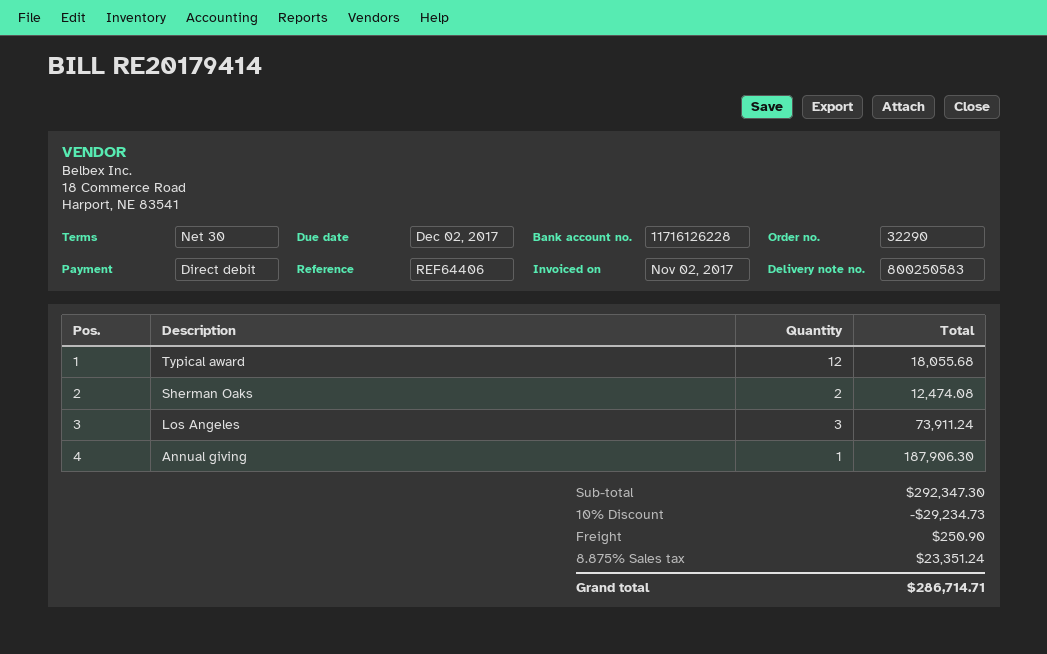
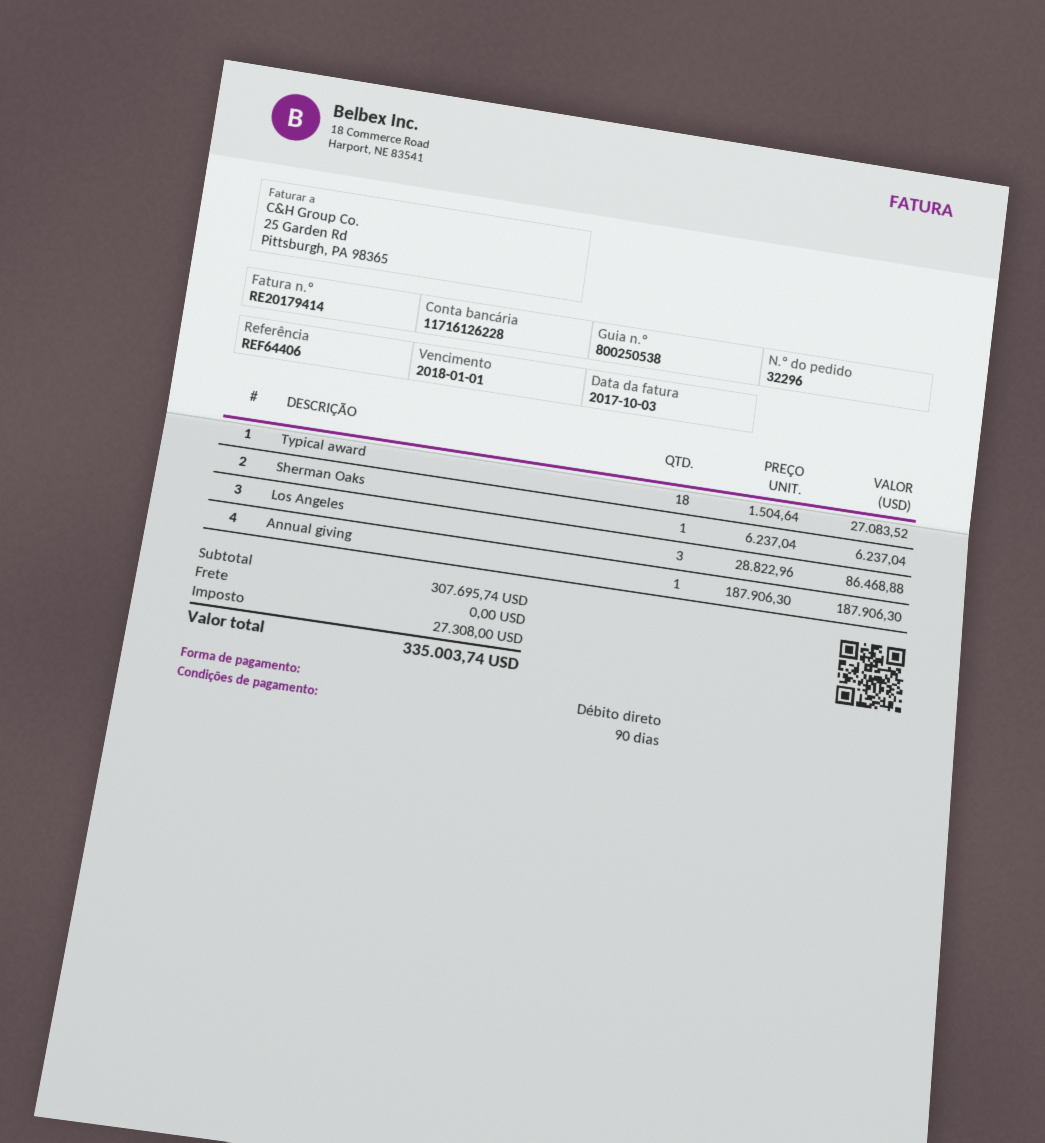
order number: 32290 -> 32296
delivery note number: 800250583 -> 800250538
invoice date: 2017-11-02 -> 2017-10-03
payment terms: 30 days -> 90 days
due date: 2017-12-02 -> 2018-01-01
Typical award: 12 for 18055.68 -> 18 for 27083.52
Sherman Oaks: 2 for 12474.08 -> 1 for 6237.04
Los Angeles: 3 for 73911.24 -> 3 for 86468.88
subtotal: 292347.30 -> 307695.74
discount: 10% = 29234.73 -> none
shipping: 250.90 -> 0.00
tax: 23351.24 -> 27308.00
total: 286714.71 -> 335003.74

